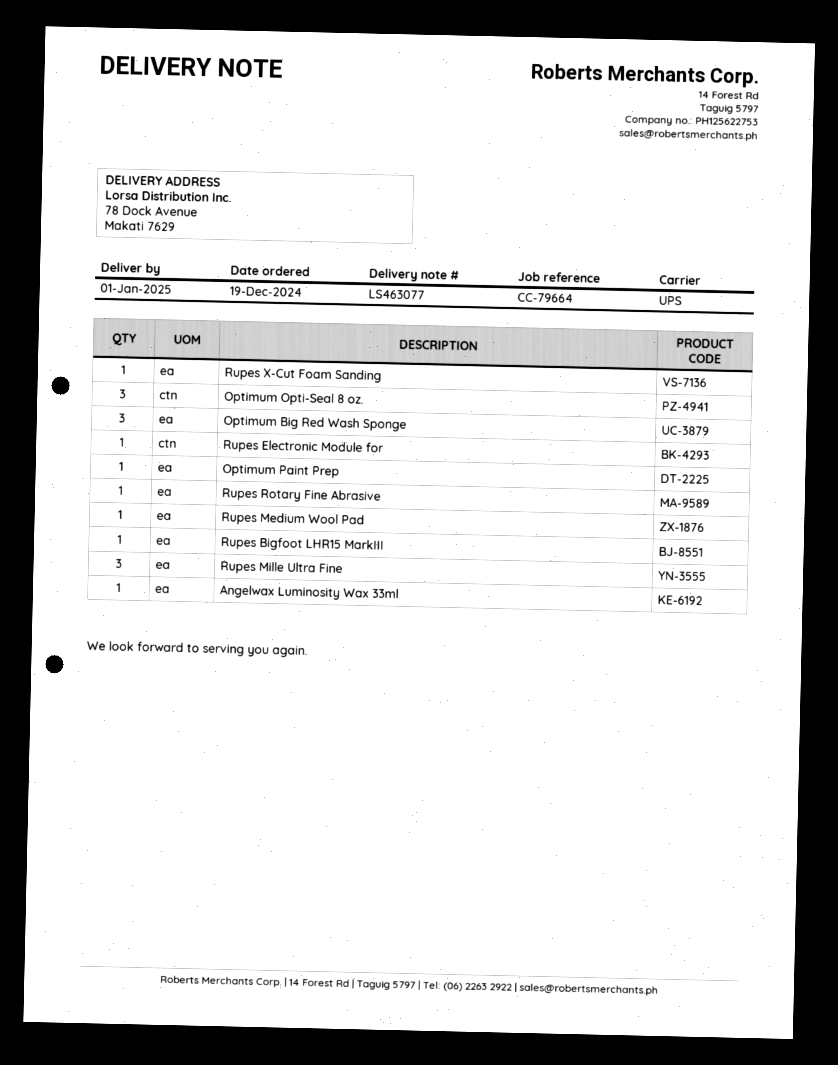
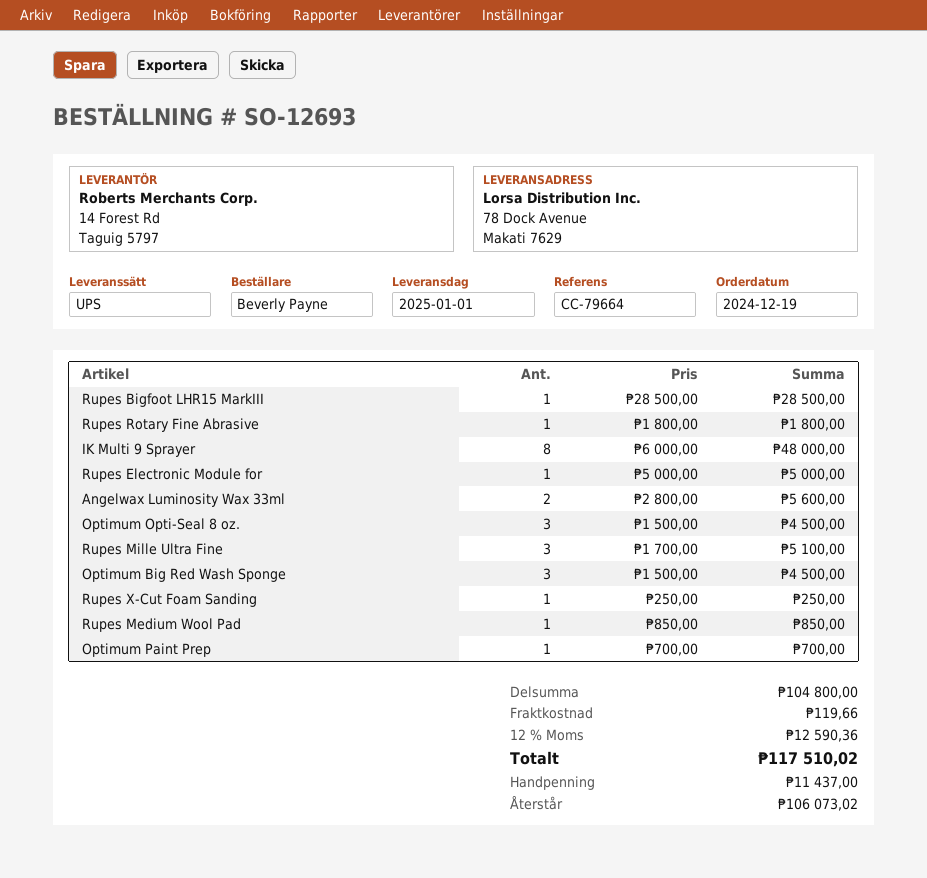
Angelwax Luminosity Wax 33ml: 1 -> 2
IK Multi 9 Sprayer: none -> 8

